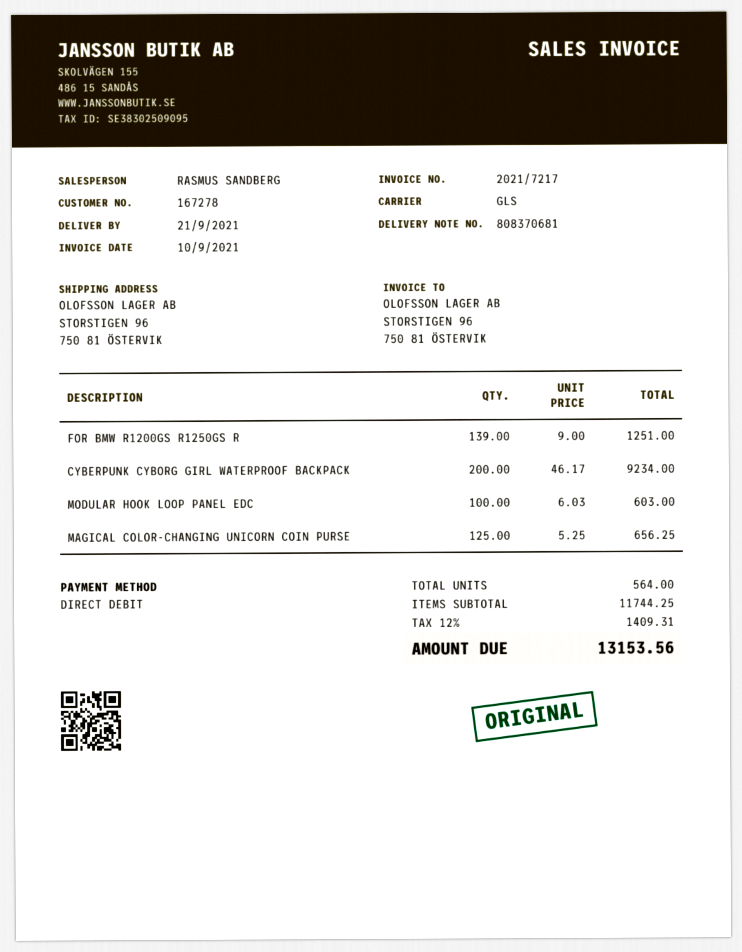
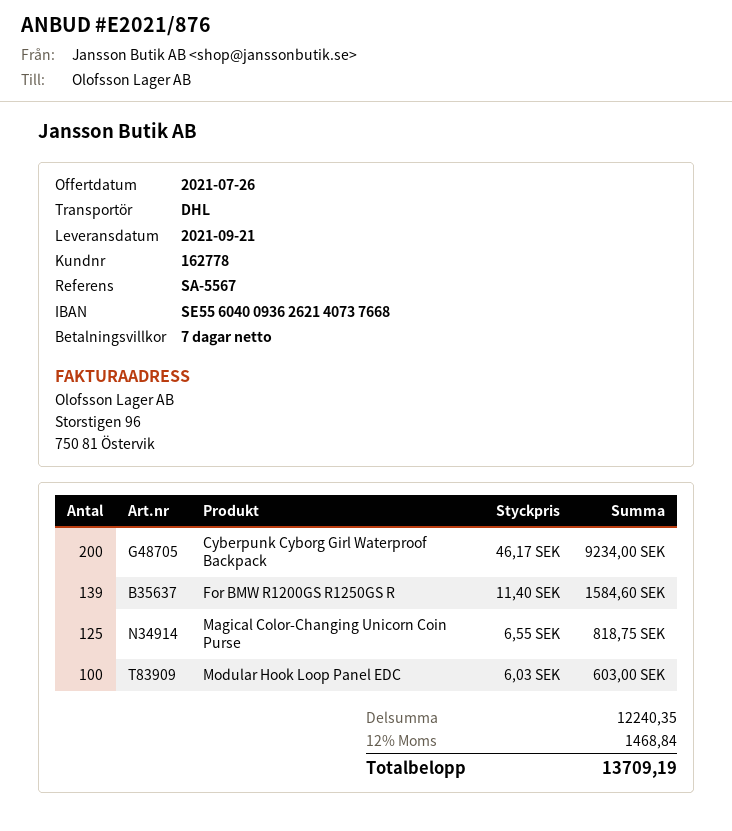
customer number: 167278 -> 162778
shipping method: GLS -> DHL
FOR BMW R1200GS R1250GS R: 139 x 9.00 = 1251.00 -> 139 x 11.40 = 1584.60
MAGICAL COLOR-CHANGING UNICORN COIN PURSE: 125 x 5.25 = 656.25 -> 125 x 6.55 = 818.75
subtotal: 11744.25 -> 12240.35
tax: 12% = 1409.31 -> 12% = 1468.84
total: 13153.56 -> 13709.19

